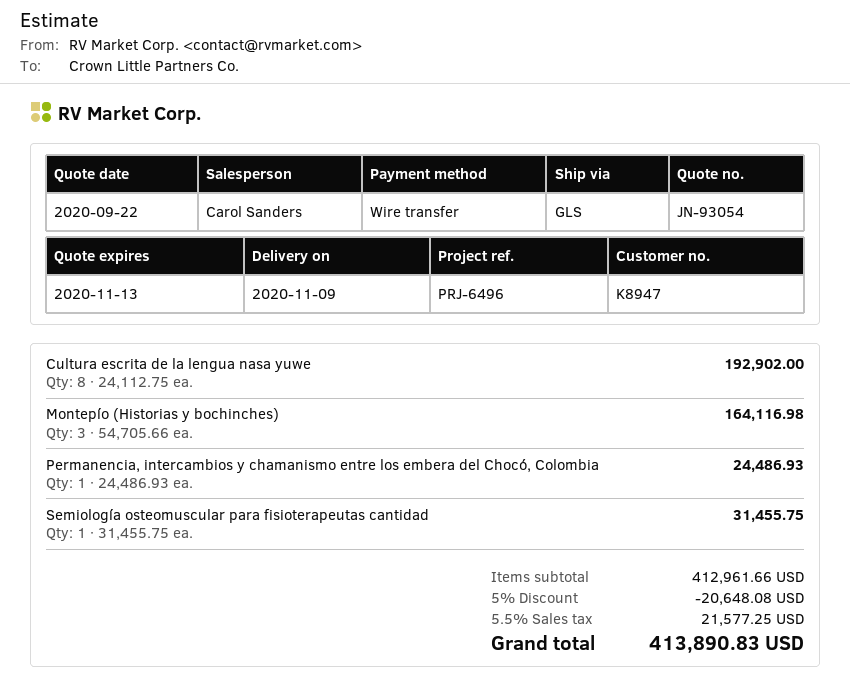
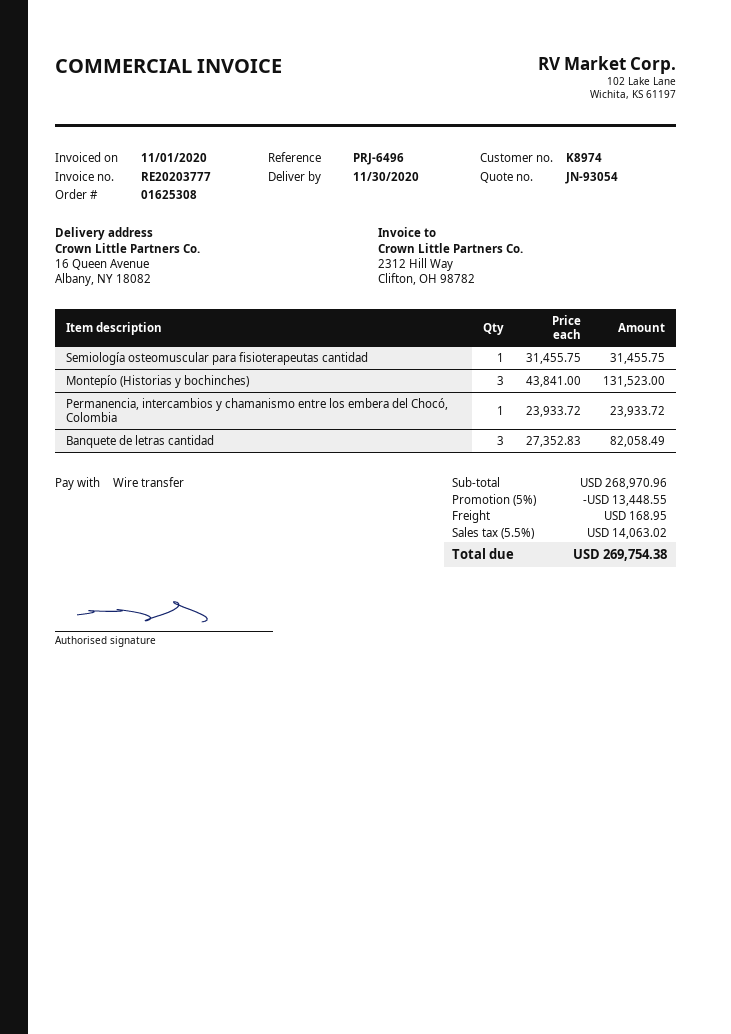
delivery date: 2020-11-09 -> 2020-11-30
customer number: K8947 -> K8974
Cultura escrita de la lengua nasa yuwe: 8 x 24112.75 = 192902.00 -> none
Montepío (Historias y bochinches): 3 x 54705.66 = 164116.98 -> 3 x 43841.00 = 131523.00
Permanencia, intercambios y chamanismo entre los embera del Chocó, Colombia: 1 x 24486.93 = 24486.93 -> 1 x 23933.72 = 23933.72
Banquete de letras cantidad: none -> 3 x 27352.83 = 82058.49
subtotal: 412961.66 -> 268970.96
discount: 5% = 20648.08 -> 5% = 13448.55
shipping: none -> 168.95
tax: 5.5% = 21577.25 -> 5.5% = 14063.02
total: 413890.83 -> 269754.38

